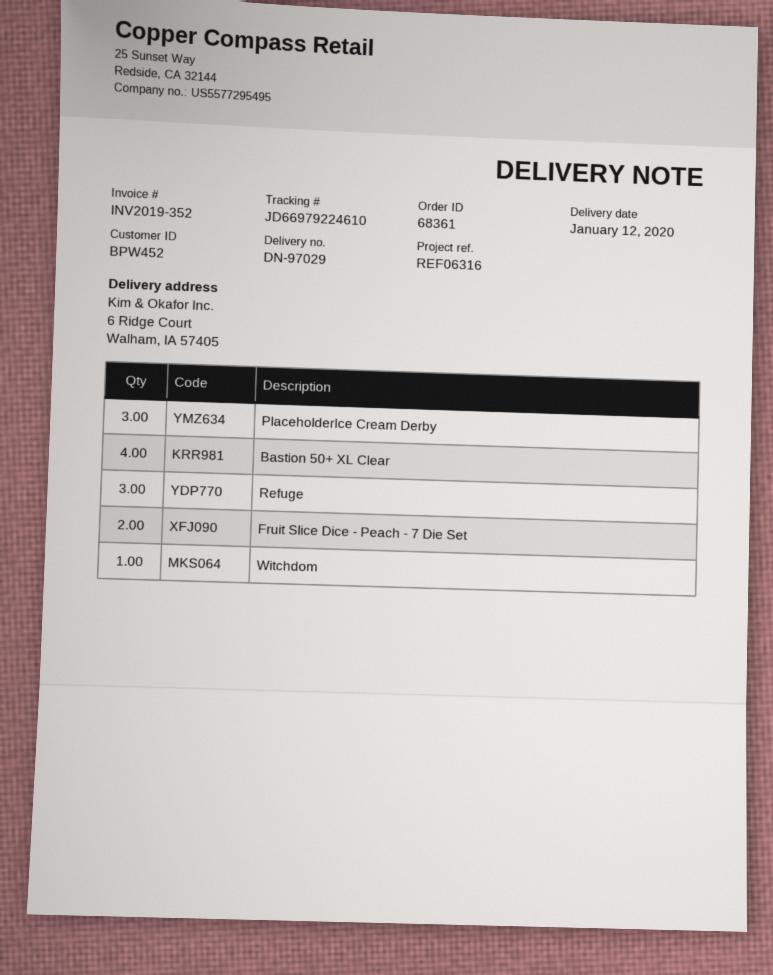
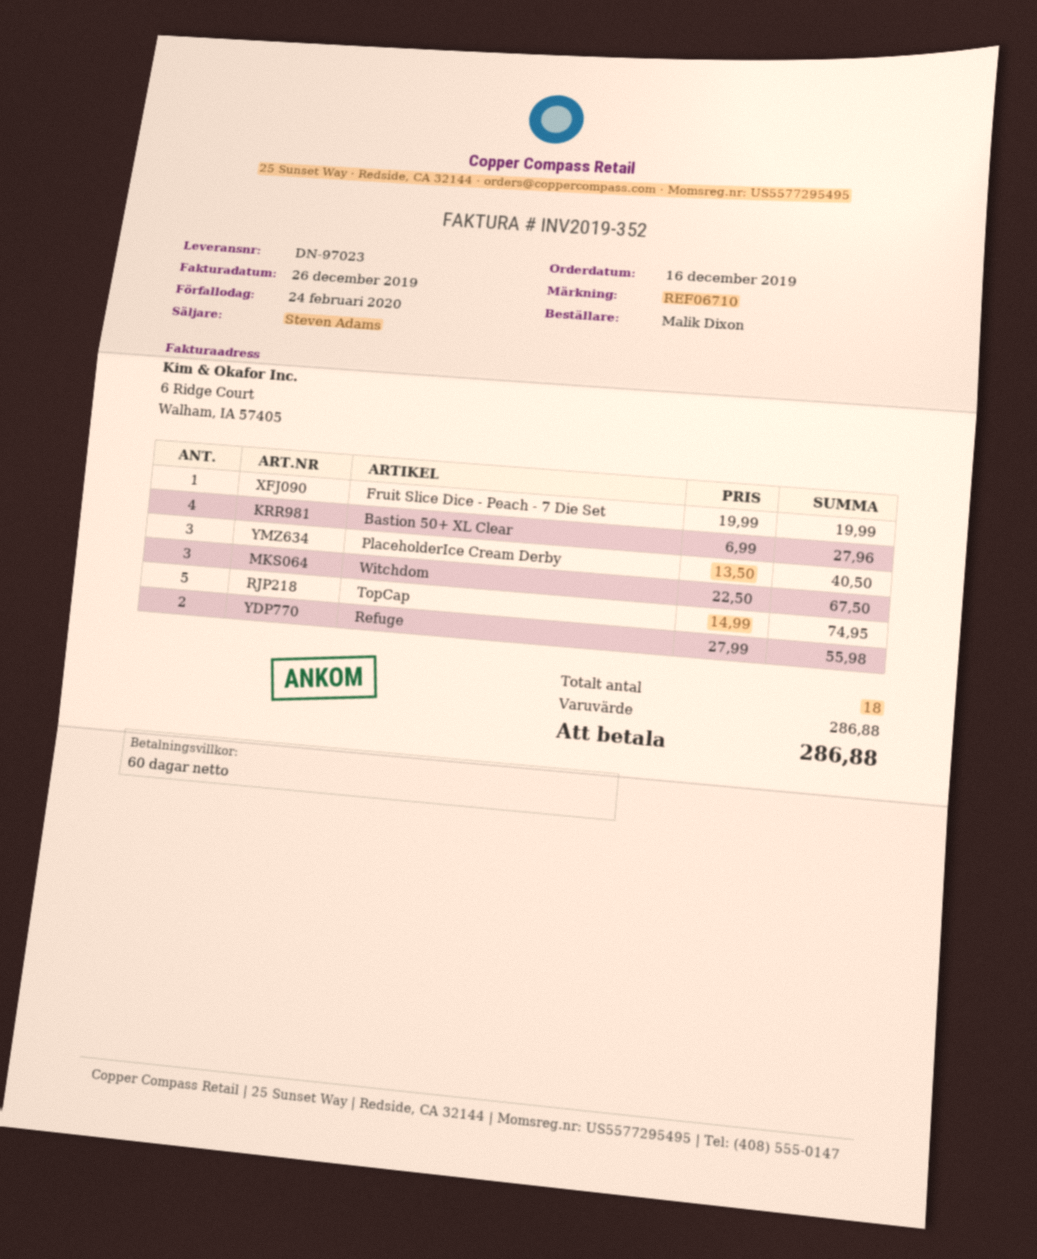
delivery note number: DN-97029 -> DN-97023
reference: REF06316 -> REF06710
Refuge: 3 -> 2
Fruit Slice Dice - Peach - 7 Die Set: 2 -> 1
Witchdom: 1 -> 3
TopCap: none -> 5

